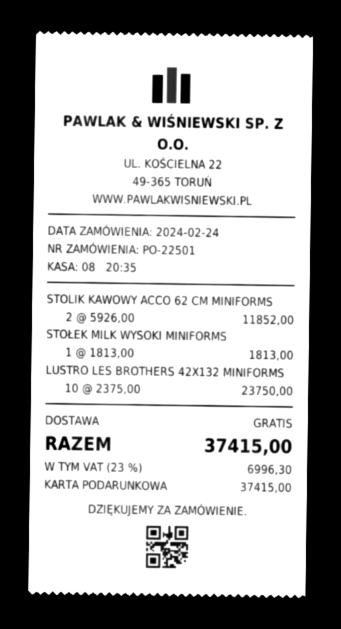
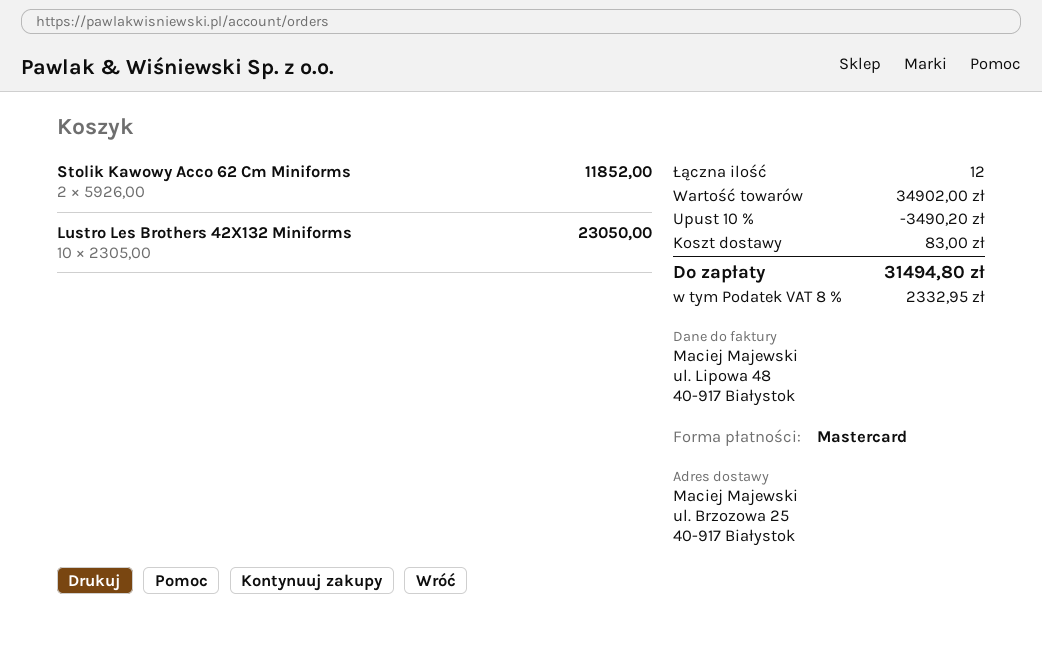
payment method: gift card -> Mastercard
STOŁEK MILK WYSOKI MINIFORMS: 1 x 1813.00 = 1813.00 -> none
LUSTRO LES BROTHERS 42X132 MINIFORMS: 10 x 2375.00 = 23750.00 -> 10 x 2305.00 = 23050.00
discount: none -> 10% = 3490.20
shipping: 0.00 -> 83.00
tax: 23% = 6996.30 -> 8% = 2332.95
total: 37415.00 -> 31494.80

